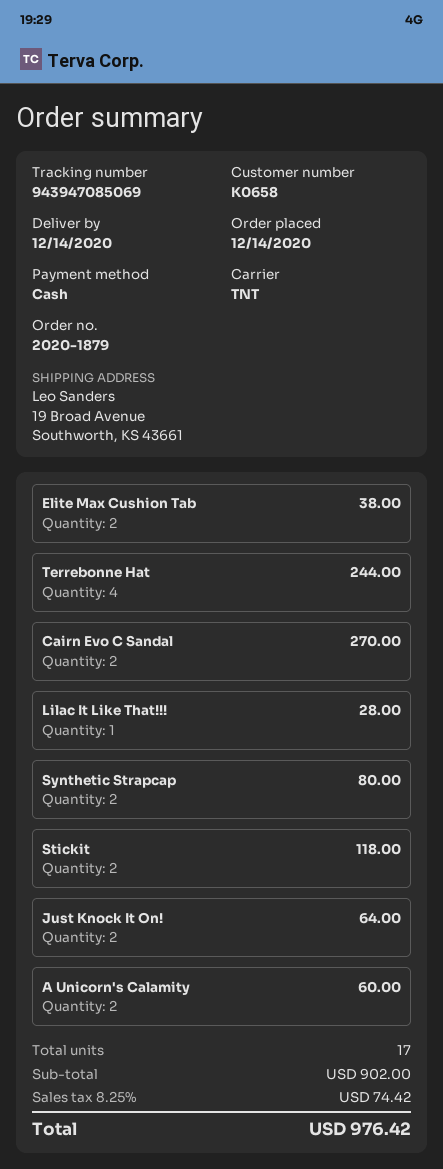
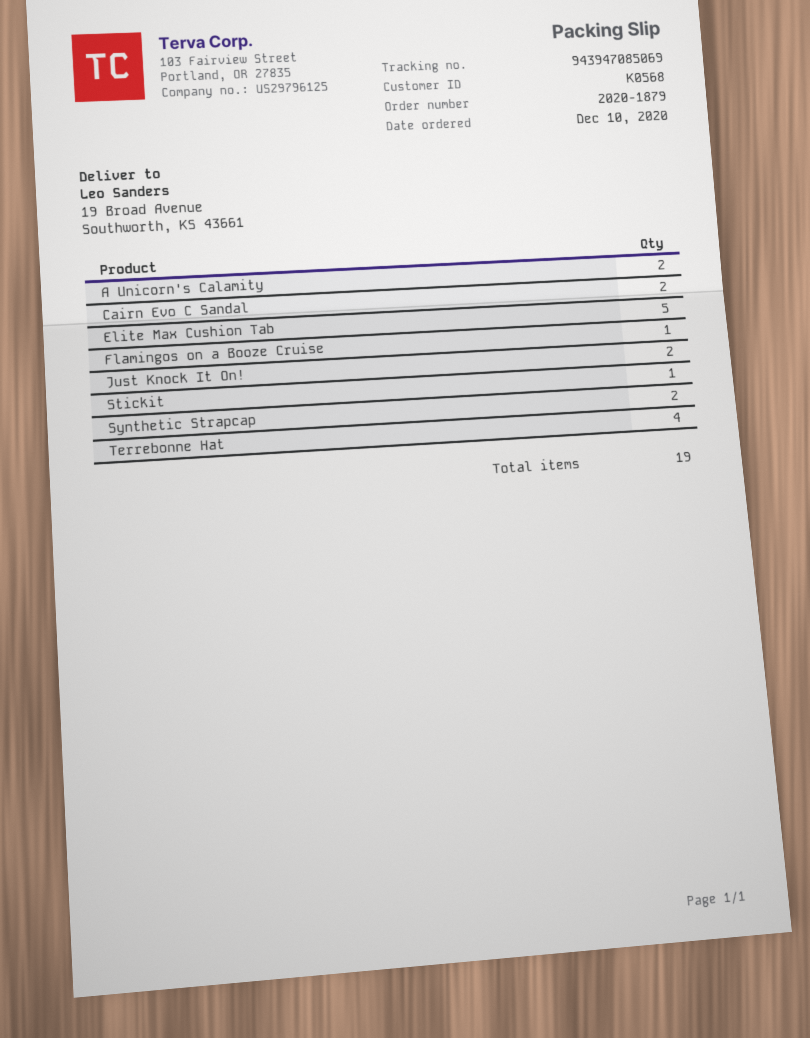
order date: 2020-12-14 -> 2020-12-10
customer number: K0658 -> K0568
Elite Max Cushion Tab: 2 -> 5
Lilac It Like That!!!: 1 -> none
Stickit: 2 -> 1
Flamingos on a Booze Cruise: none -> 1
total quantity: 17 -> 19

